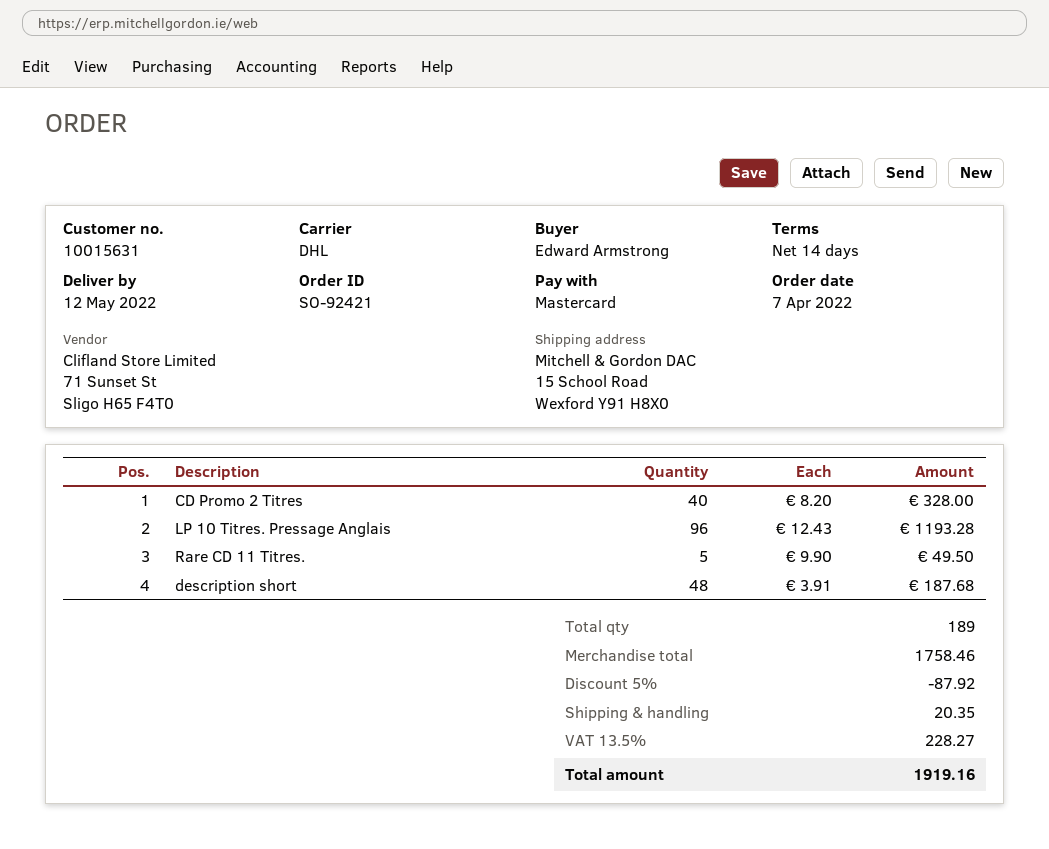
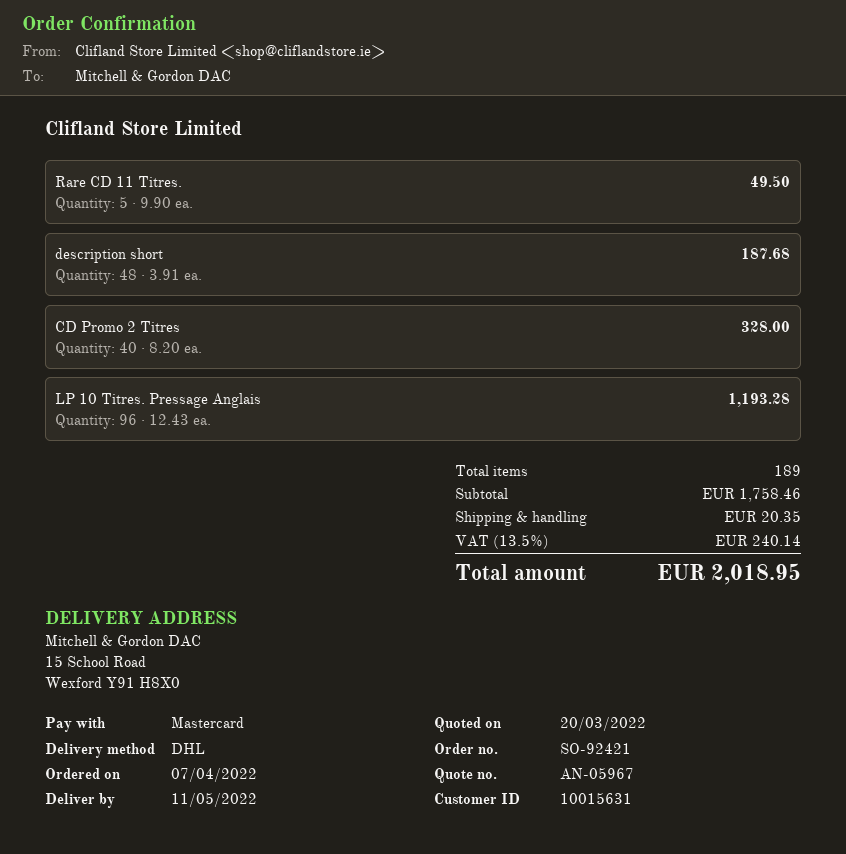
delivery date: 2022-05-12 -> 2022-05-11
discount: 5% = 87.92 -> none
tax: 13.5% = 228.27 -> 13.5% = 240.14
total: 1919.16 -> 2018.95

